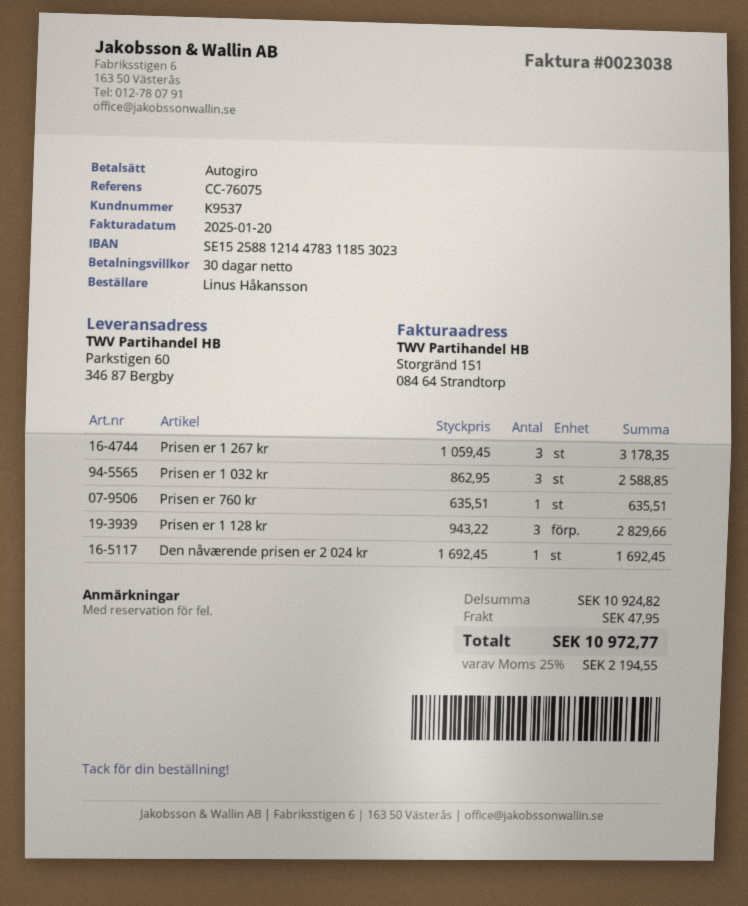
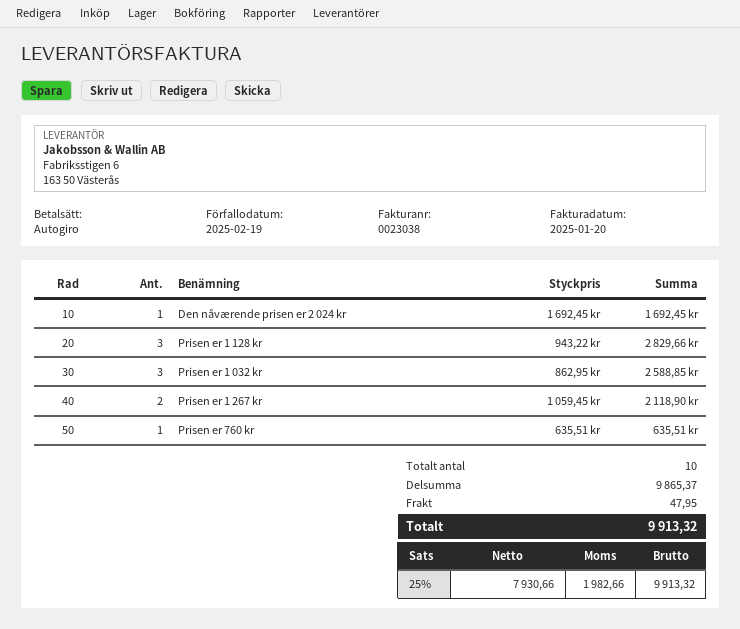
Prisen er 1 267 kr: 3 x 1059.45 = 3178.35 -> 2 x 1059.45 = 2118.90
subtotal: 10924.82 -> 9865.37
tax: 25% = 2194.55 -> 25% = 1982.66
total: 10972.77 -> 9913.32

